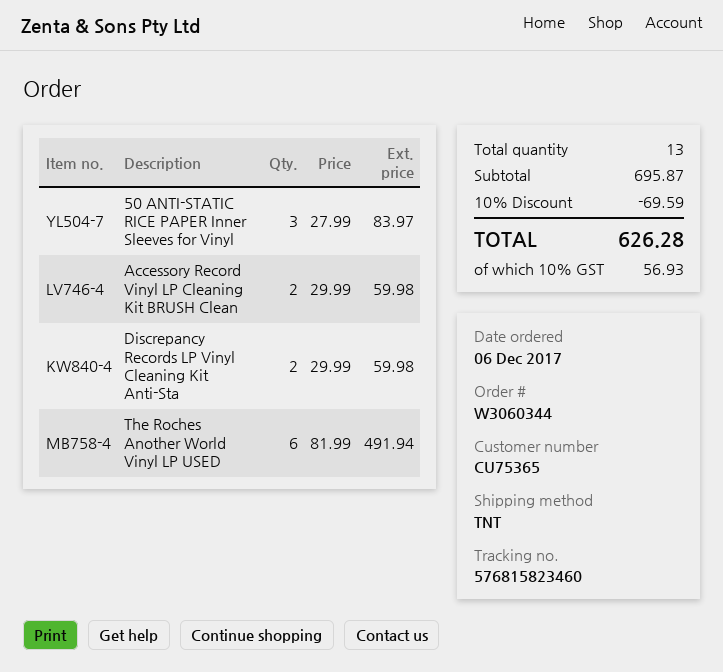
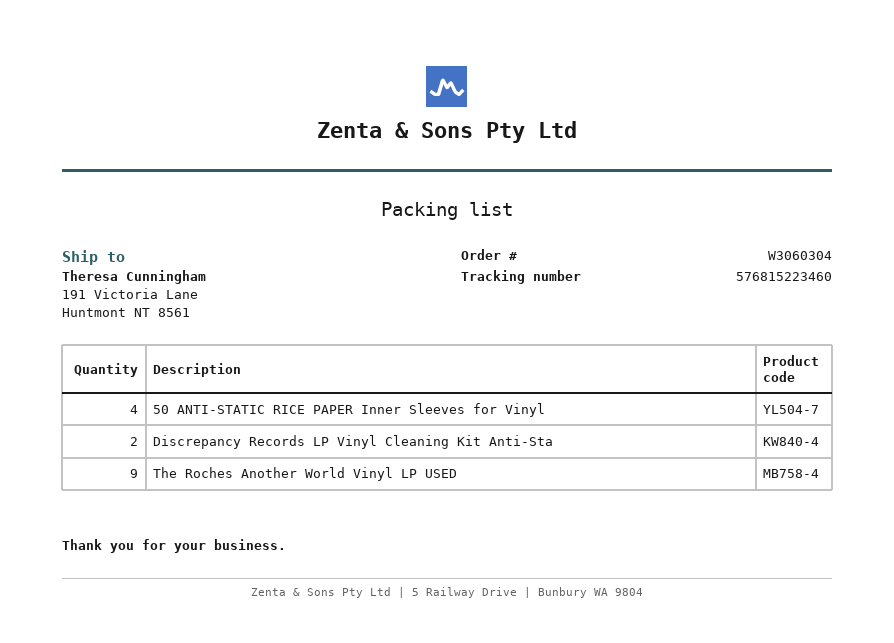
order number: W3060344 -> W3060304
tracking number: 576815823460 -> 576815223460
50 ANTI-STATIC RICE PAPER Inner Sleeves for Vinyl: 3 -> 4
Accessory Record Vinyl LP Cleaning Kit BRUSH Clean: 2 -> none
The Roches Another World Vinyl LP USED: 6 -> 9

